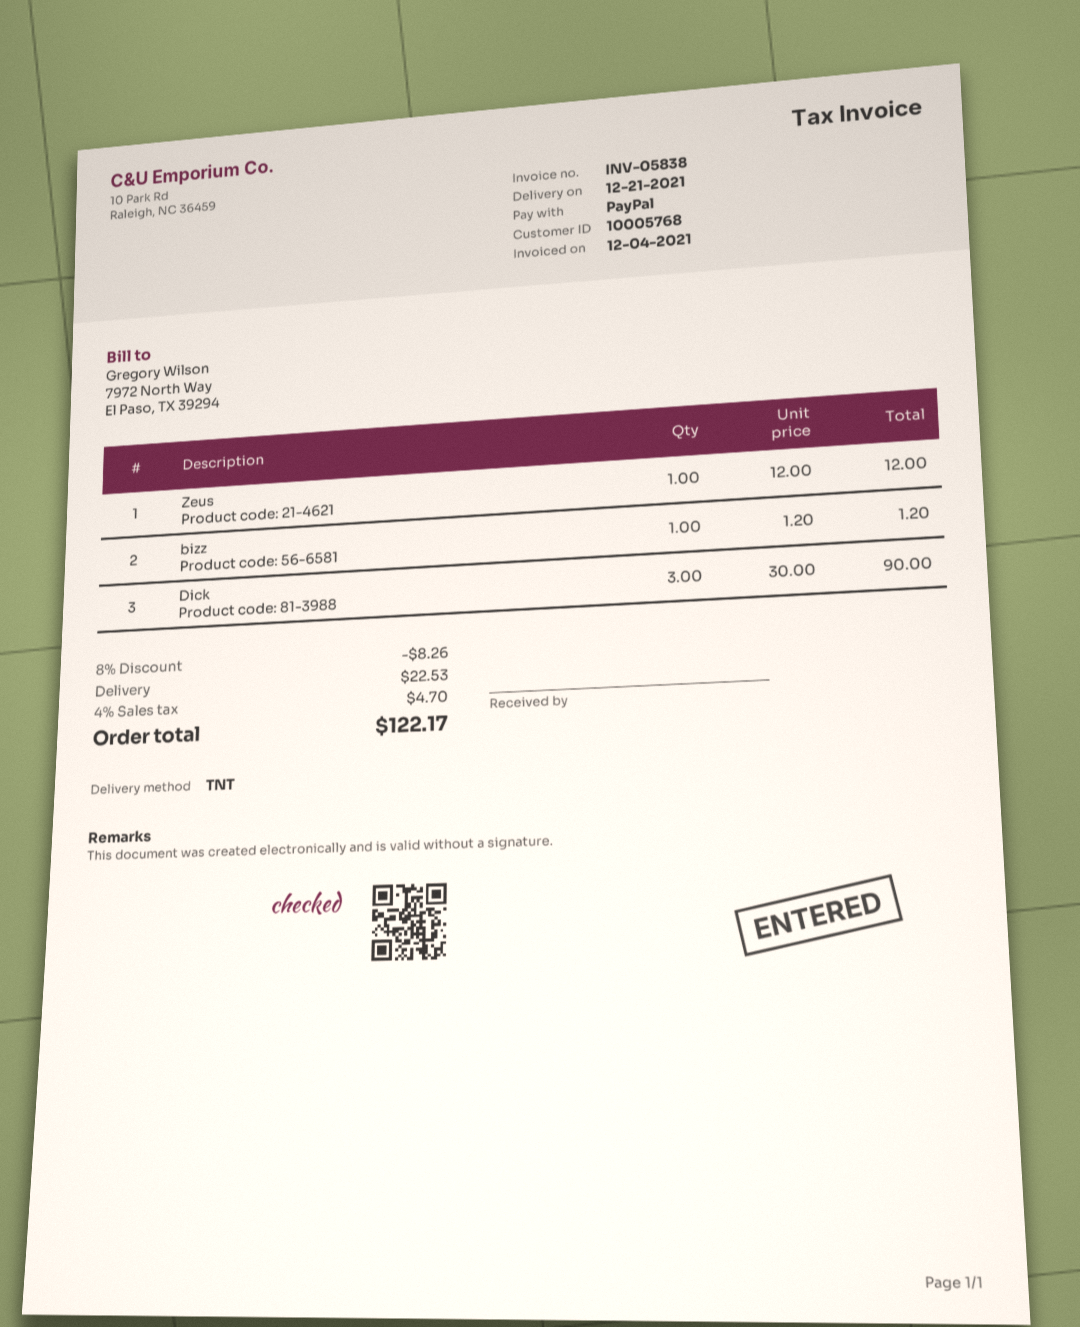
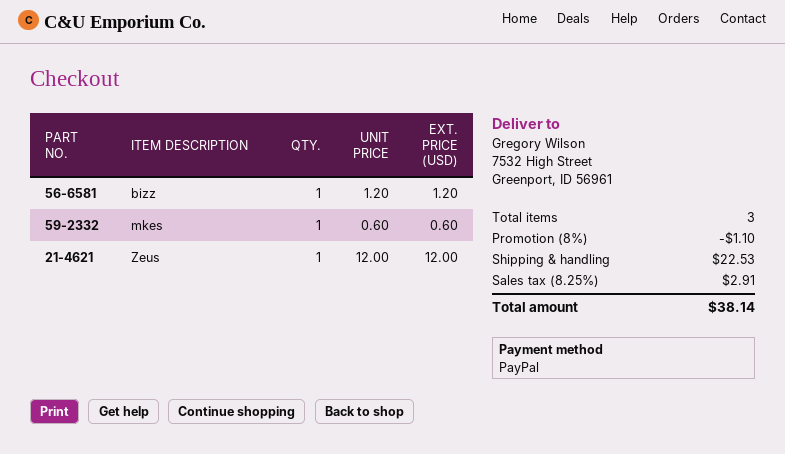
Dick: 3 x 30.00 = 90.00 -> none
mkes: none -> 1 x 0.60 = 0.60
discount: 8% = 8.26 -> 8% = 1.10
tax: 4% = 4.70 -> 8.25% = 2.91
total: 122.17 -> 38.14

